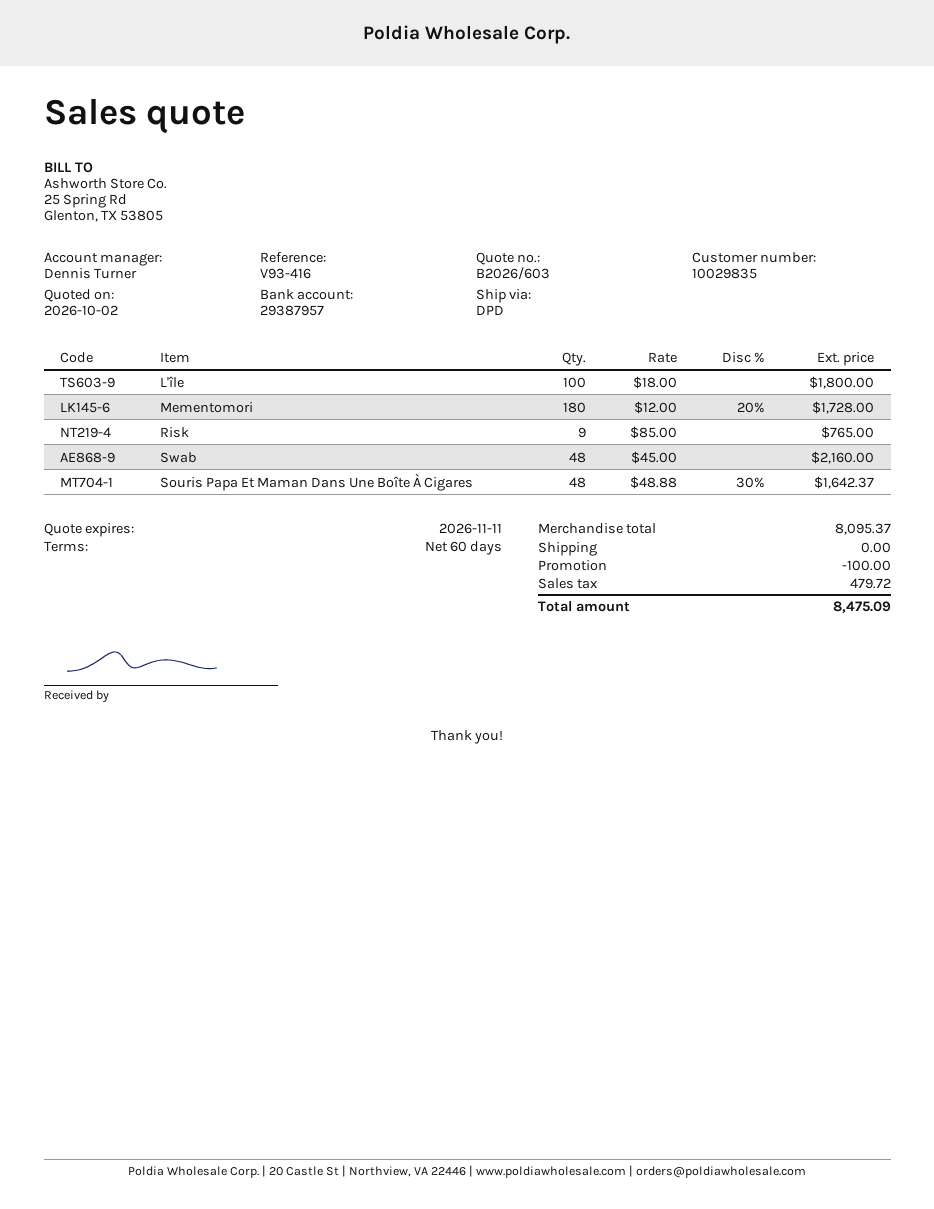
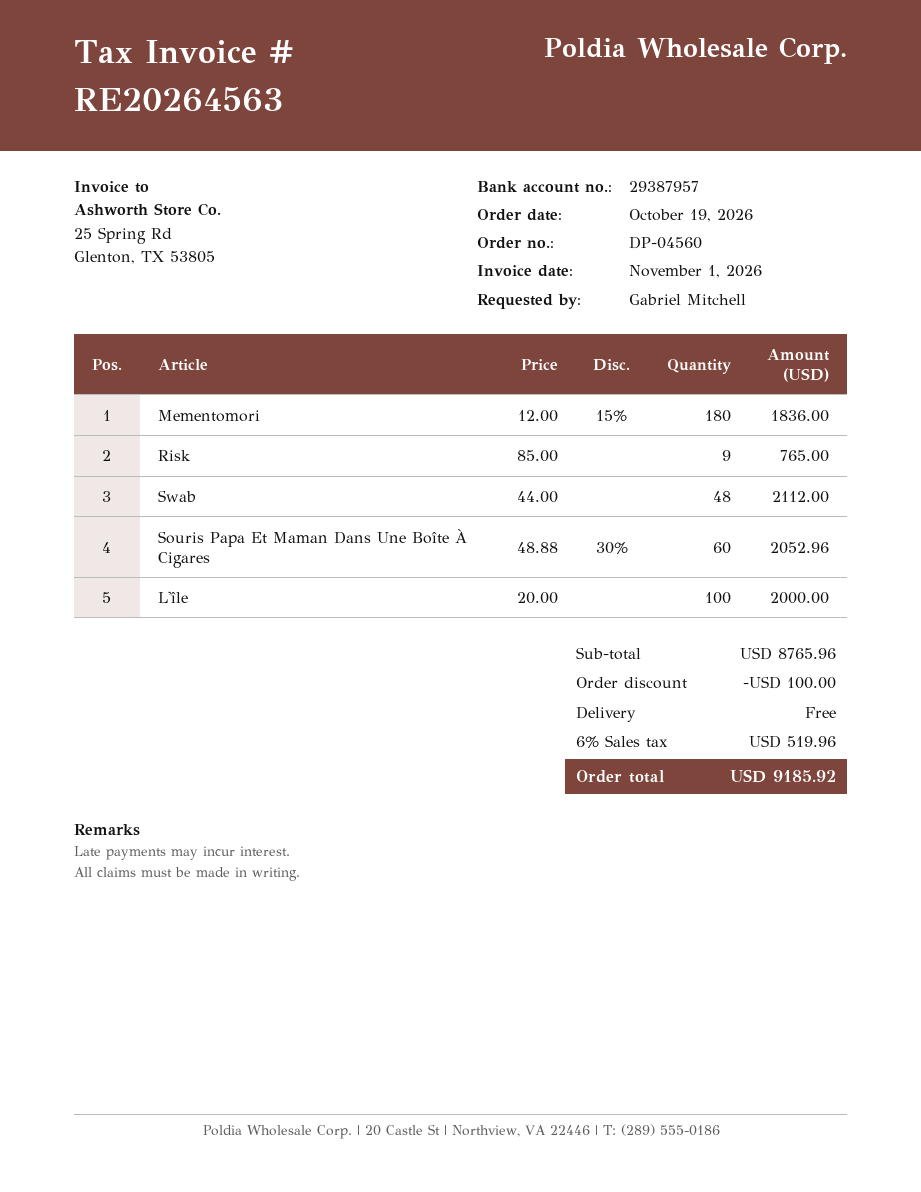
L'île: 100 x 18.00 = 1800.00 -> 100 x 20.00 = 2000.00
Mementomori: 180 x 12.00 - 20% = 1728.00 -> 180 x 12.00 - 15% = 1836.00
Swab: 48 x 45.00 = 2160.00 -> 48 x 44.00 = 2112.00
Souris Papa Et Maman Dans Une Boîte À Cigares: 48 x 48.88 - 30% = 1642.37 -> 60 x 48.88 - 30% = 2052.96
subtotal: 8095.37 -> 8765.96
tax: 479.72 -> 519.96
total: 8475.09 -> 9185.92

